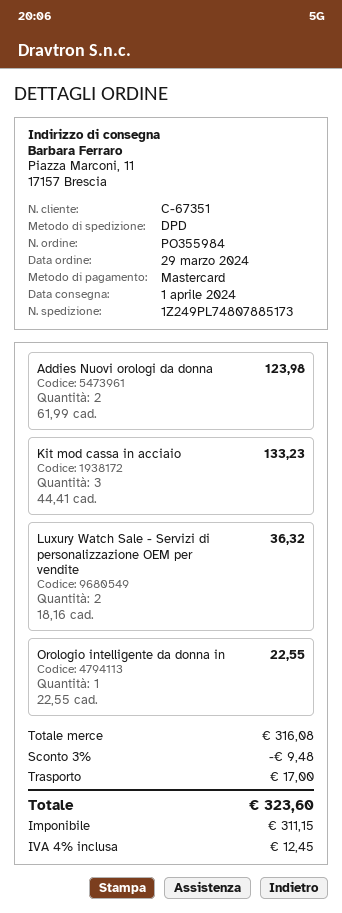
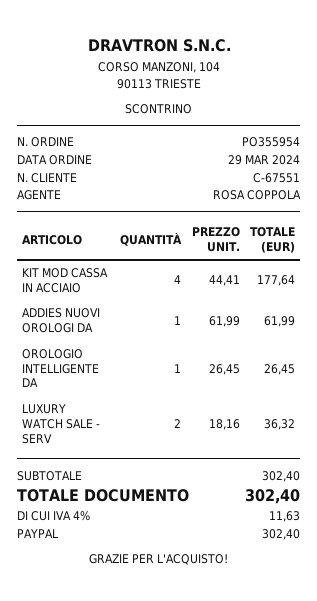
order number: PO355984 -> PO355954
customer number: C-67351 -> C-67551
payment method: Mastercard -> PayPal
Addies Nuovi orologi da donna: 2 x 61.99 = 123.98 -> 1 x 61.99 = 61.99
Kit mod cassa in acciaio: 3 x 44.41 = 133.23 -> 4 x 44.41 = 177.64
Orologio intelligente da donna in: 1 x 22.55 = 22.55 -> 1 x 26.45 = 26.45
subtotal: 316.08 -> 302.40
discount: 3% = 9.48 -> none
shipping: 17.00 -> none
tax: 4% = 12.45 -> 4% = 11.63
total: 323.60 -> 302.40

